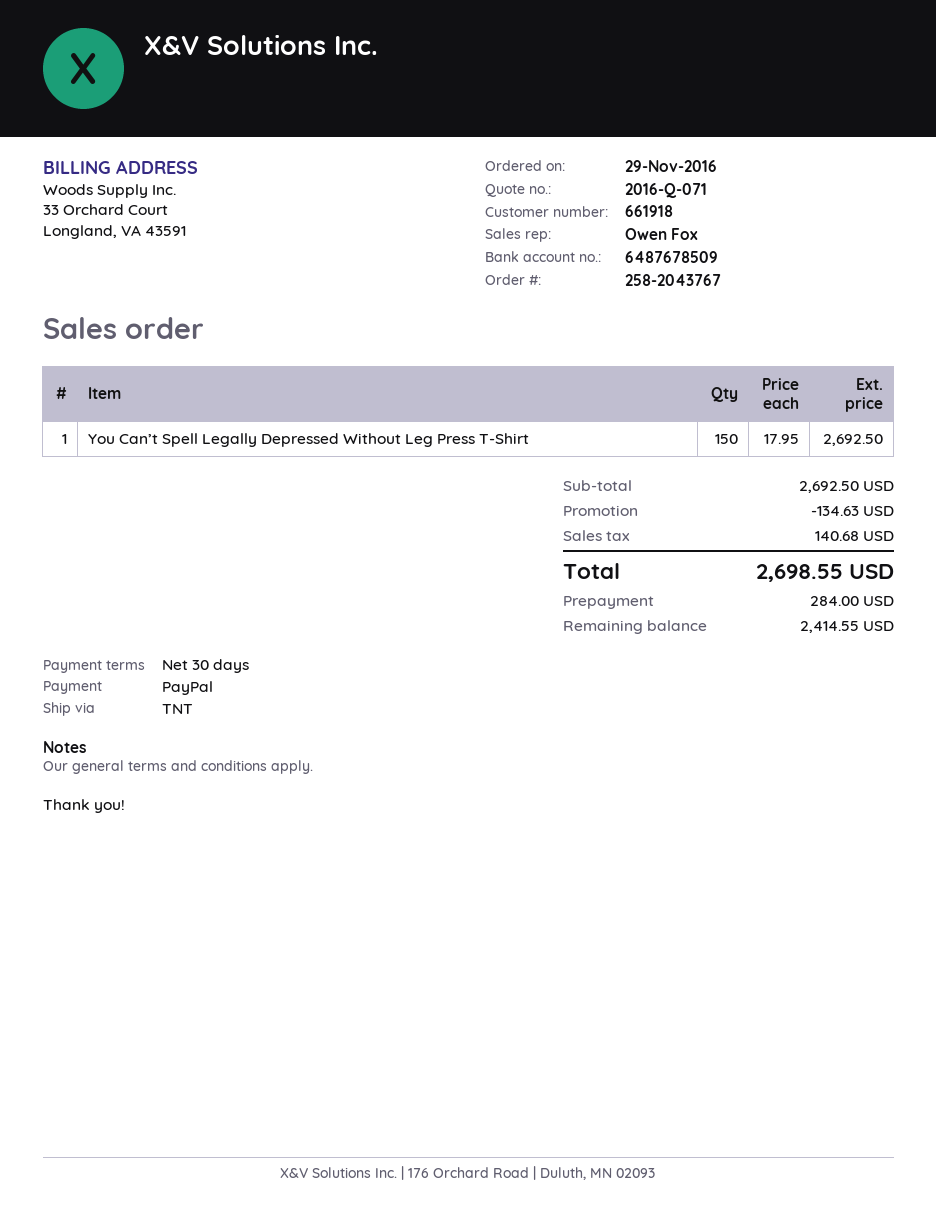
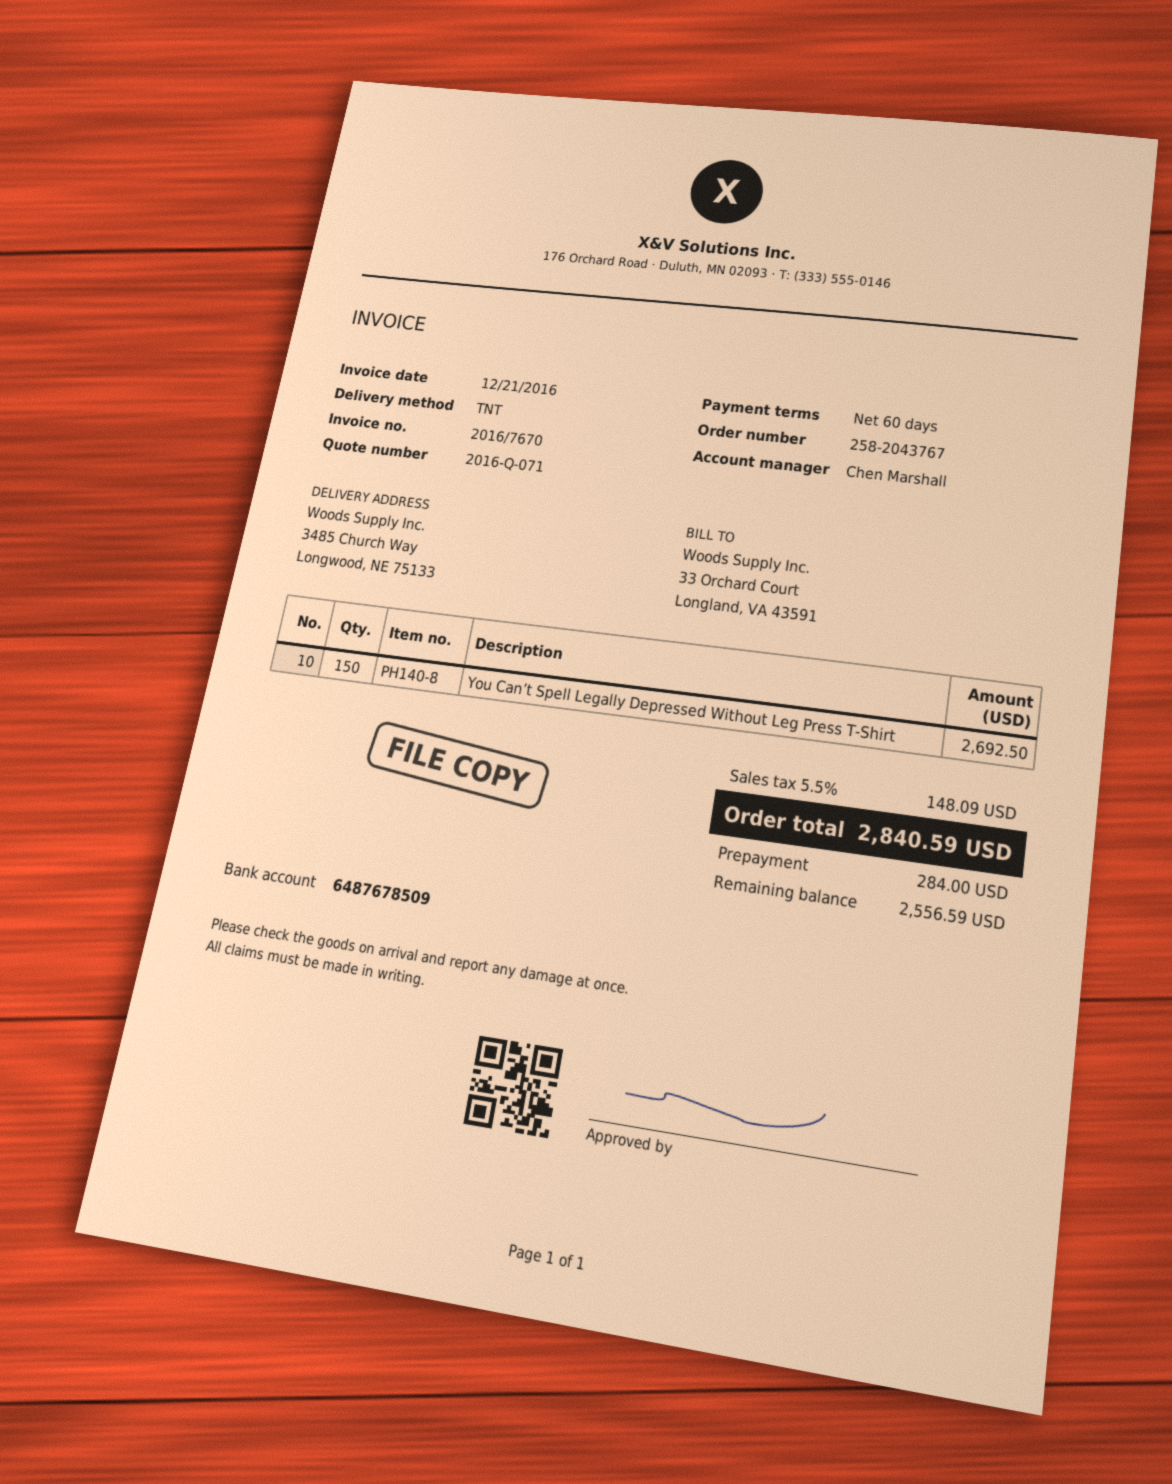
payment terms: 30 days -> 60 days
sales rep: Owen Fox -> Chen Marshall
discount: 134.63 -> none
tax: 140.68 -> 148.09
total: 2698.55 -> 2840.59
balance: 2414.55 -> 2556.59

